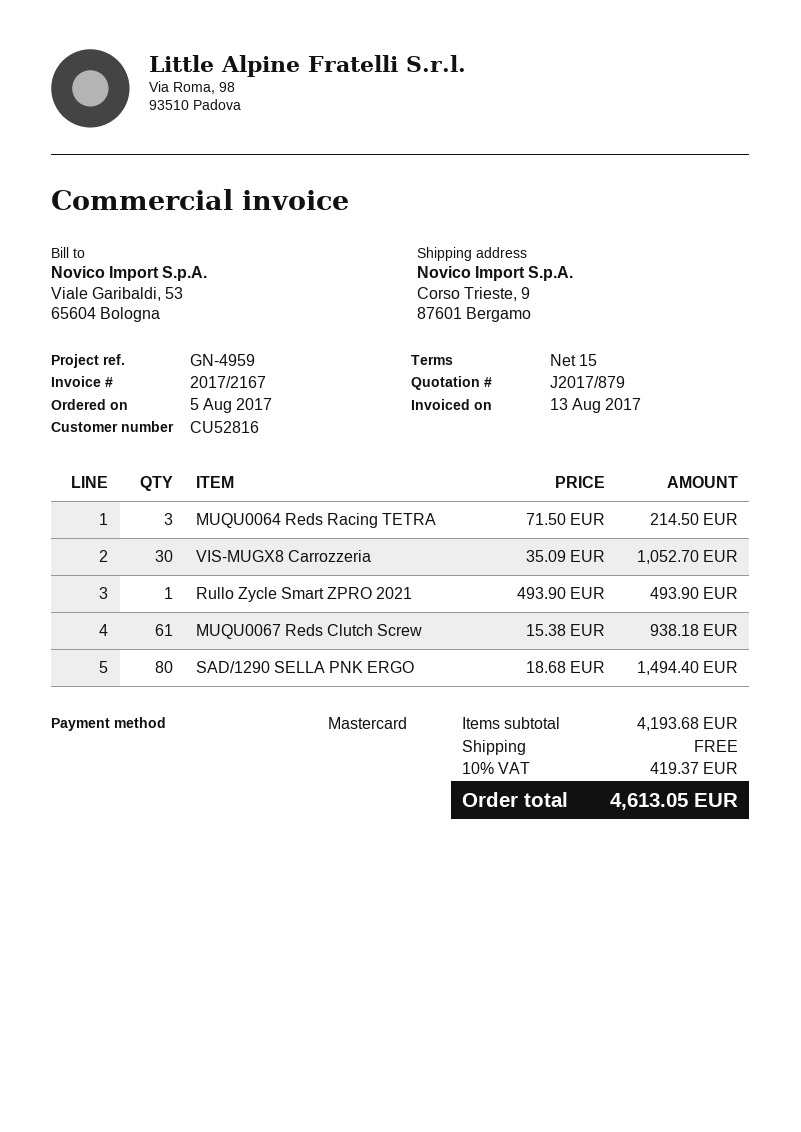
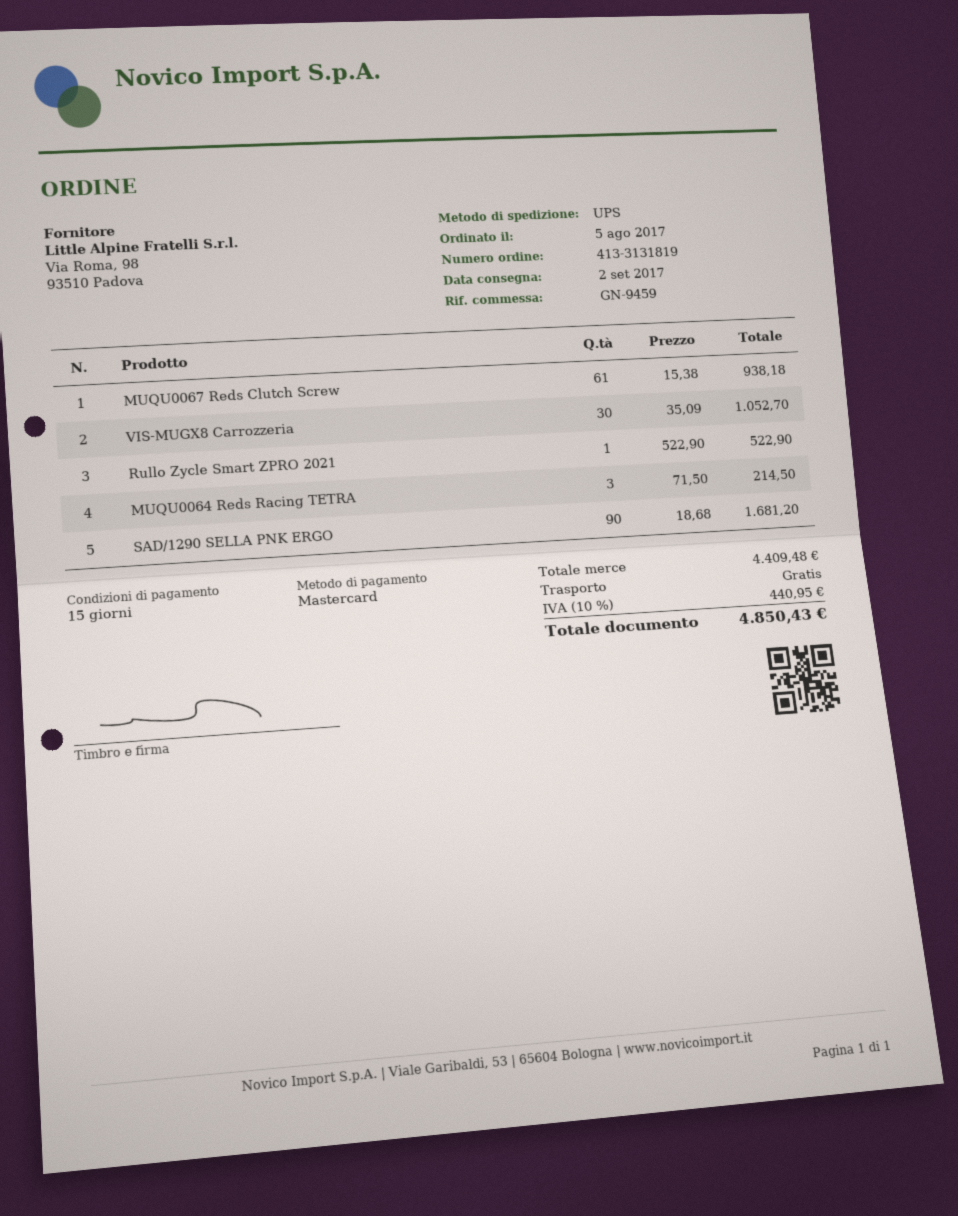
reference: GN-4959 -> GN-9459
Rullo Zycle Smart ZPRO 2021: 1 x 493.90 = 493.90 -> 1 x 522.90 = 522.90
SAD/1290 SELLA PNK ERGO: 80 x 18.68 = 1494.40 -> 90 x 18.68 = 1681.20
subtotal: 4193.68 -> 4409.48
tax: 10% = 419.37 -> 10% = 440.95
total: 4613.05 -> 4850.43

